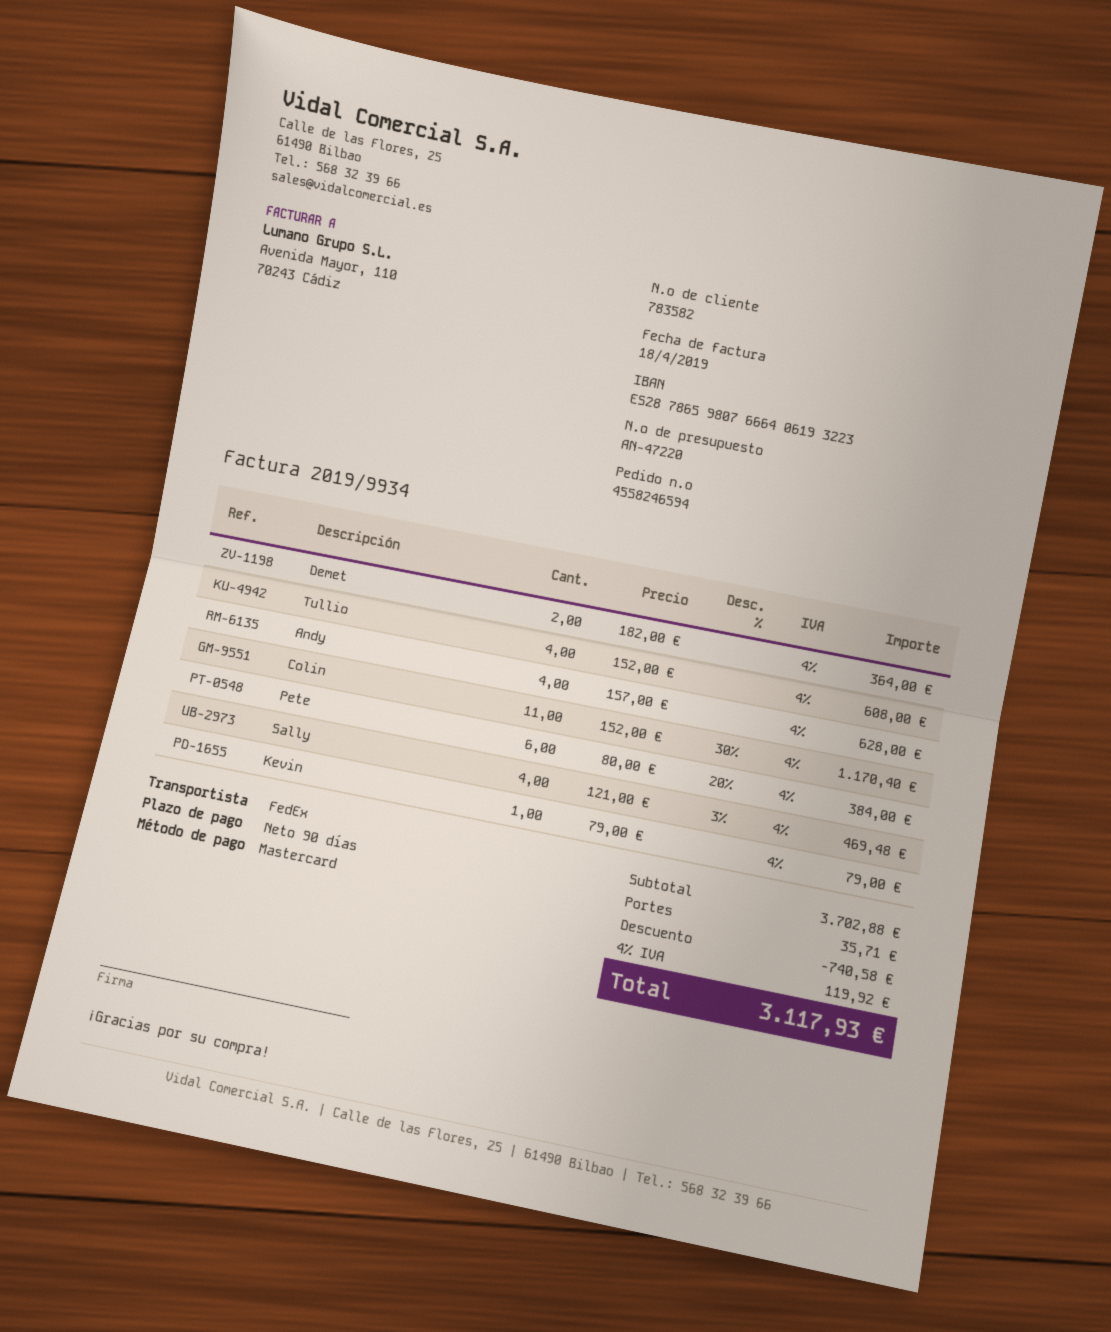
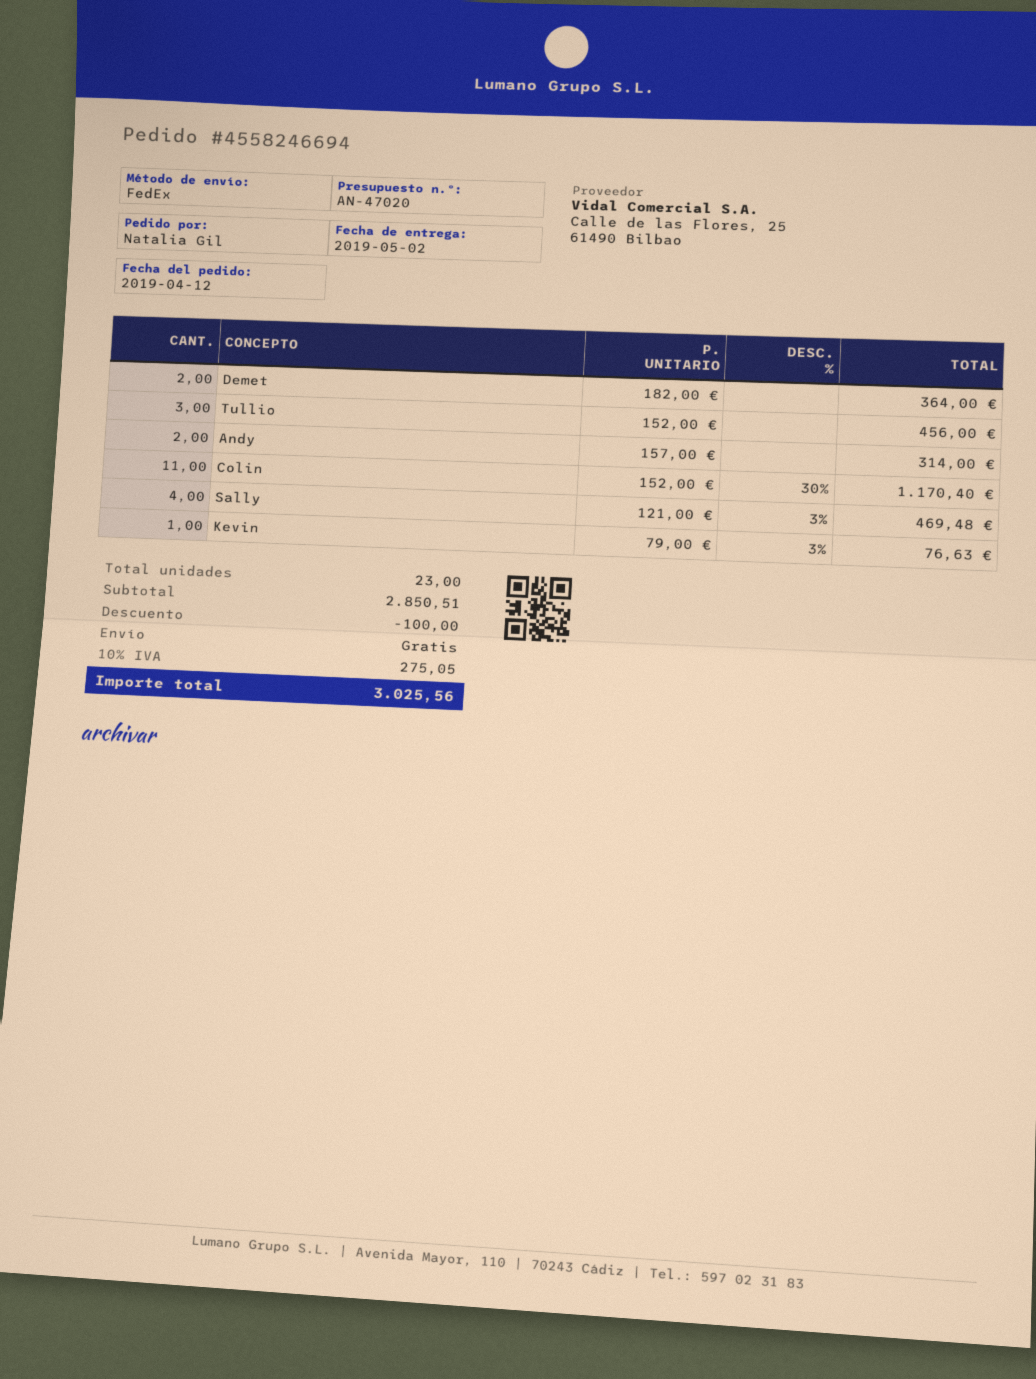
quote number: AN-47220 -> AN-47020
order number: 4558246594 -> 4558246694
Tullio: 4 x 152.00 = 608.00 -> 3 x 152.00 = 456.00
Andy: 4 x 157.00 = 628.00 -> 2 x 157.00 = 314.00
Pete: 6 x 80.00 - 20% = 384.00 -> none
Kevin: 1 x 79.00 = 79.00 -> 1 x 79.00 - 3% = 76.63
subtotal: 3702.88 -> 2850.51
discount: 740.58 -> 100.00
shipping: 35.71 -> 0.00
tax: 4% = 119.92 -> 10% = 275.05
total: 3117.93 -> 3025.56

